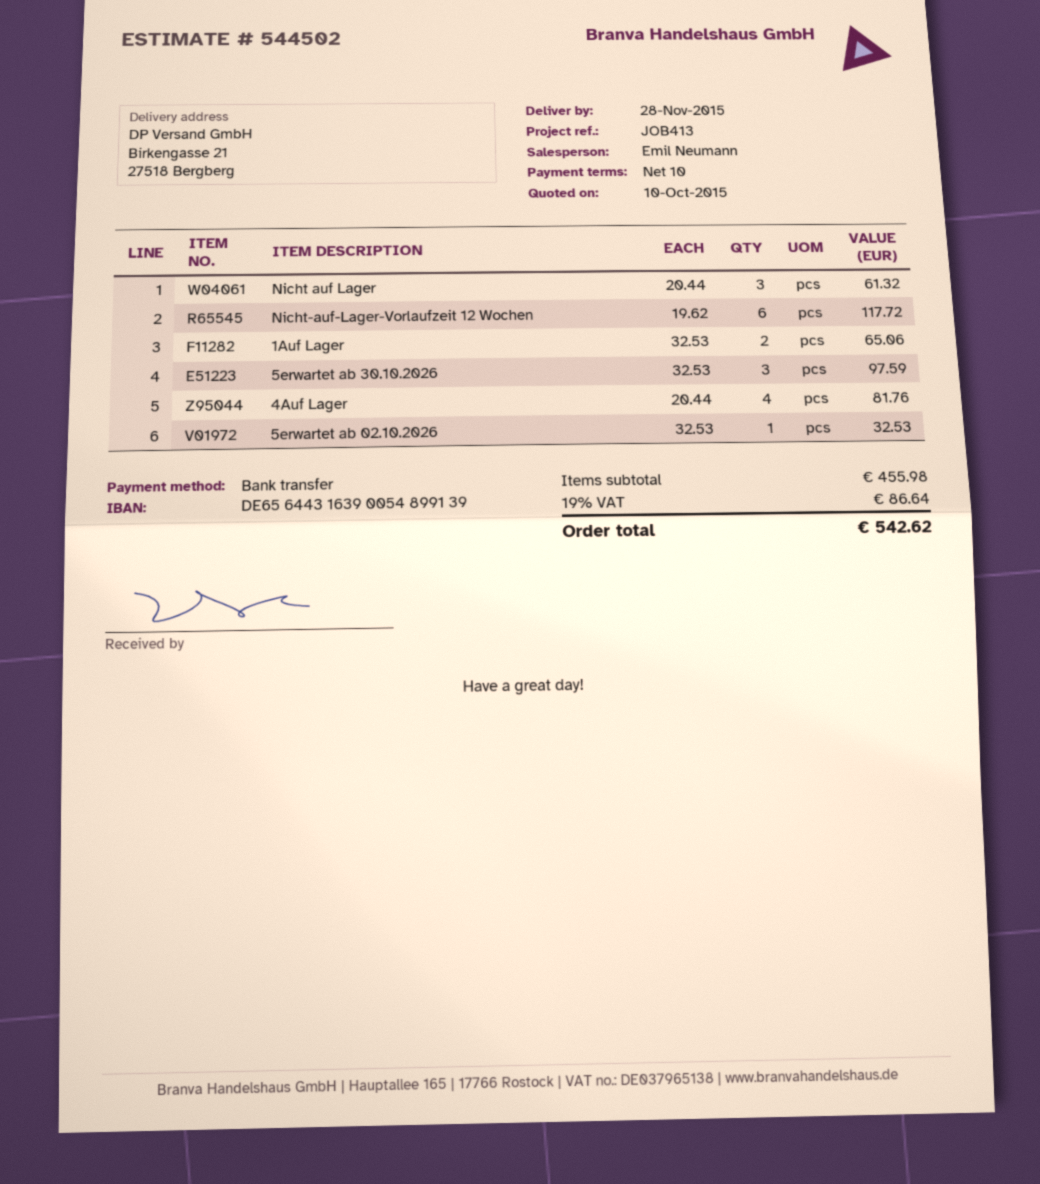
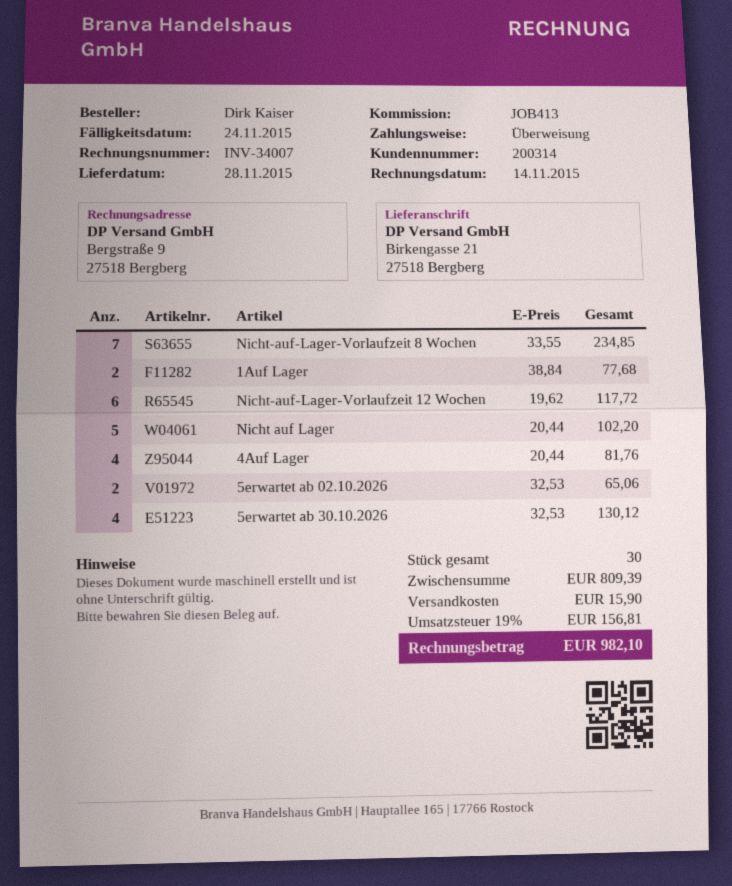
Nicht auf Lager: 3 x 20.44 = 61.32 -> 5 x 20.44 = 102.20
1Auf Lager: 2 x 32.53 = 65.06 -> 2 x 38.84 = 77.68
5erwartet ab 30.10.2026: 3 x 32.53 = 97.59 -> 4 x 32.53 = 130.12
5erwartet ab 02.10.2026: 1 x 32.53 = 32.53 -> 2 x 32.53 = 65.06
Nicht-auf-Lager-Vorlaufzeit 8 Wochen: none -> 7 x 33.55 = 234.85
subtotal: 455.98 -> 809.39
shipping: none -> 15.90
tax: 19% = 86.64 -> 19% = 156.81
total: 542.62 -> 982.10

